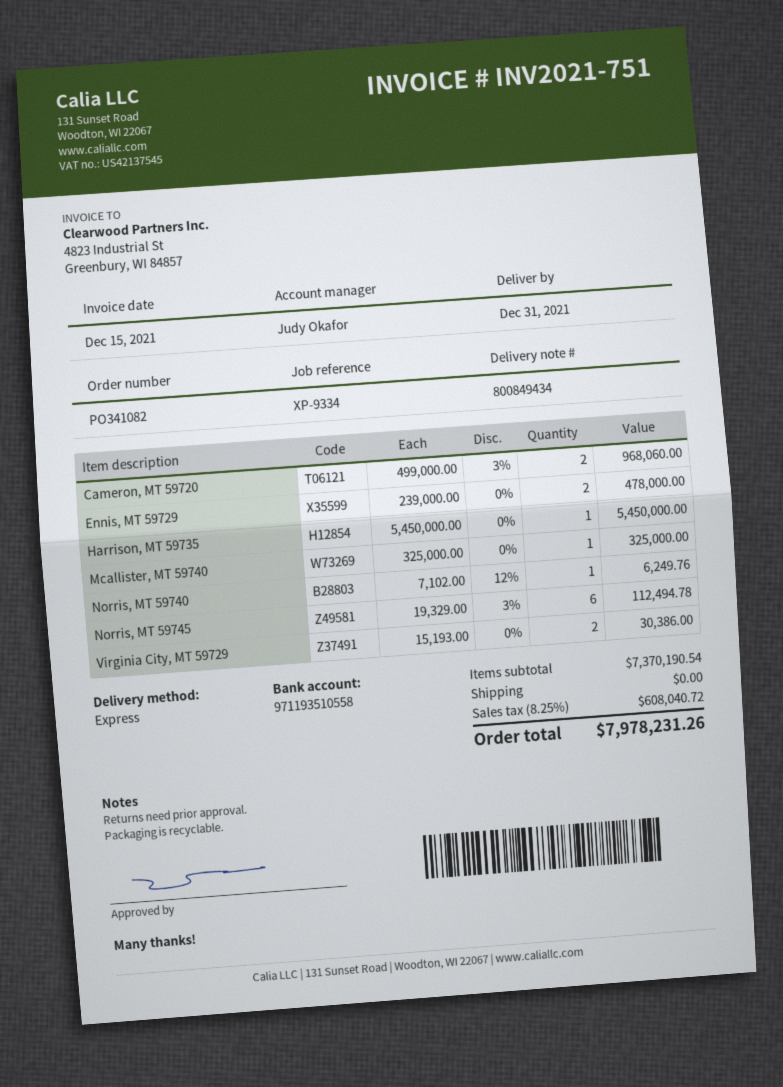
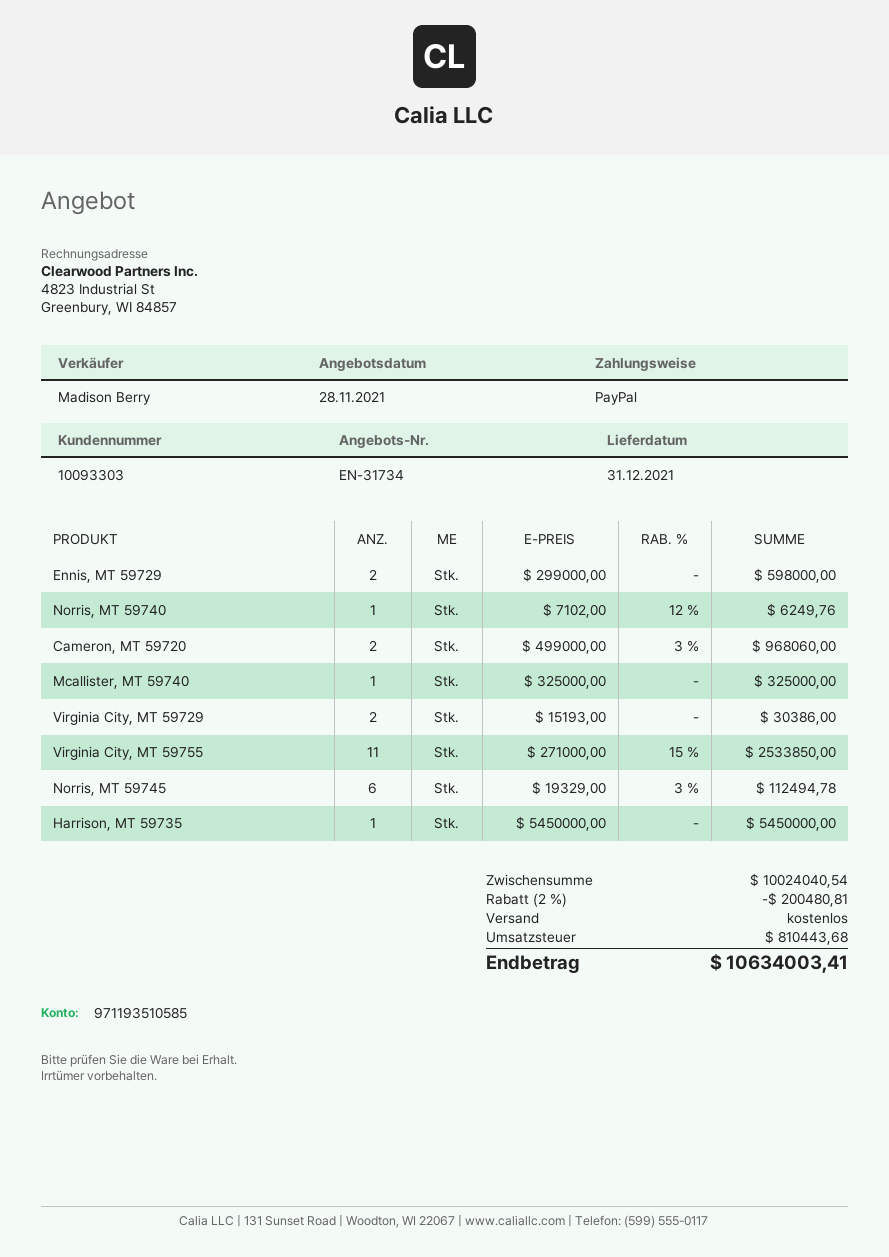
sales rep: Judy Okafor -> Madison Berry
bank account: 971193510558 -> 971193510585
Ennis, MT 59729: 2 x 239000.00 = 478000.00 -> 2 x 299000.00 = 598000.00
Virginia City, MT 59755: none -> 11 x 271000.00 - 15% = 2533850.00
subtotal: 7370190.54 -> 10024040.54
discount: none -> 2% = 200480.81
tax: 608040.72 -> 810443.68
total: 7978231.26 -> 10634003.41

